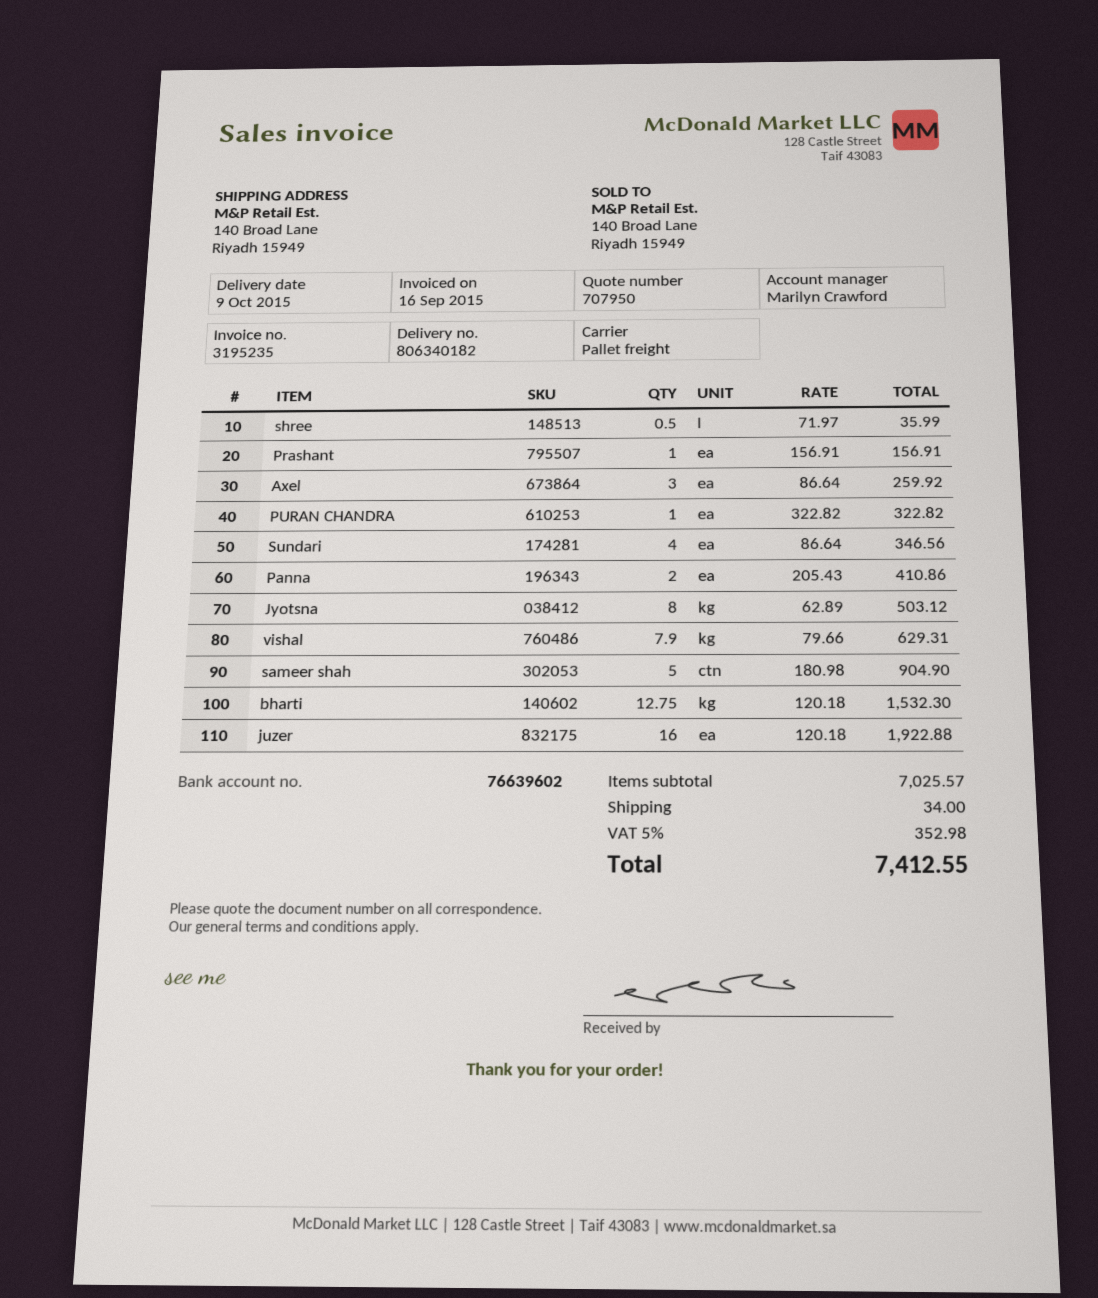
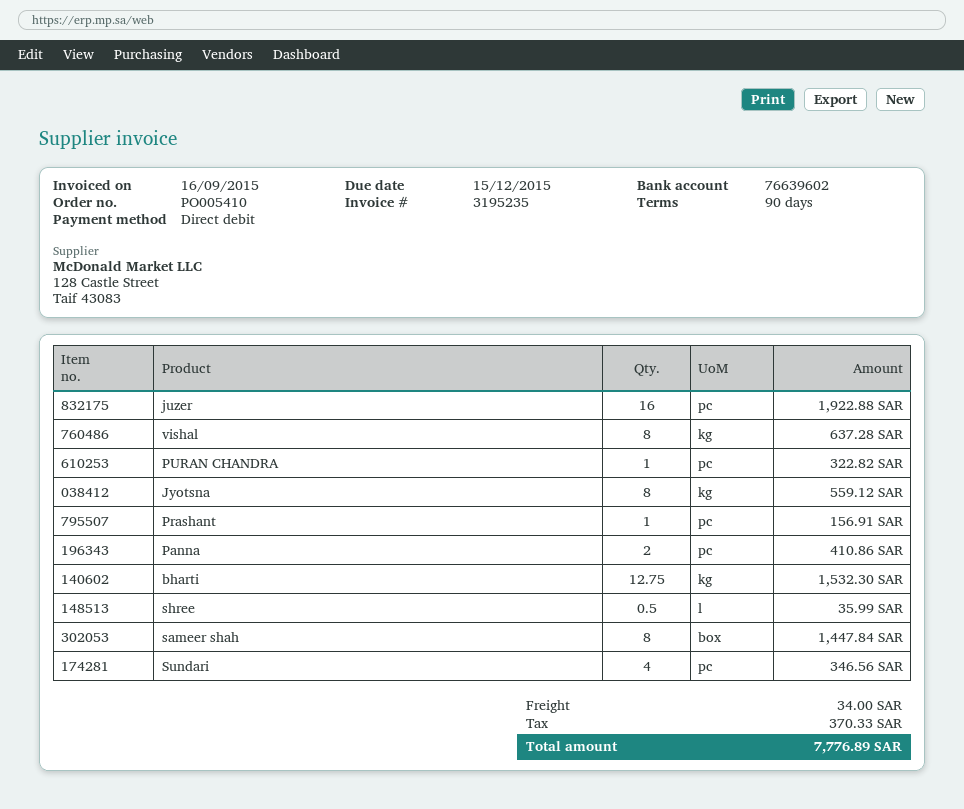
Axel: 3 for 259.92 -> none
Jyotsna: 8 for 503.12 -> 8 for 559.12
vishal: 7.9 for 629.31 -> 8 for 637.28
sameer shah: 5 for 904.90 -> 8 for 1447.84
tax: 352.98 -> 370.33
total: 7412.55 -> 7776.89

